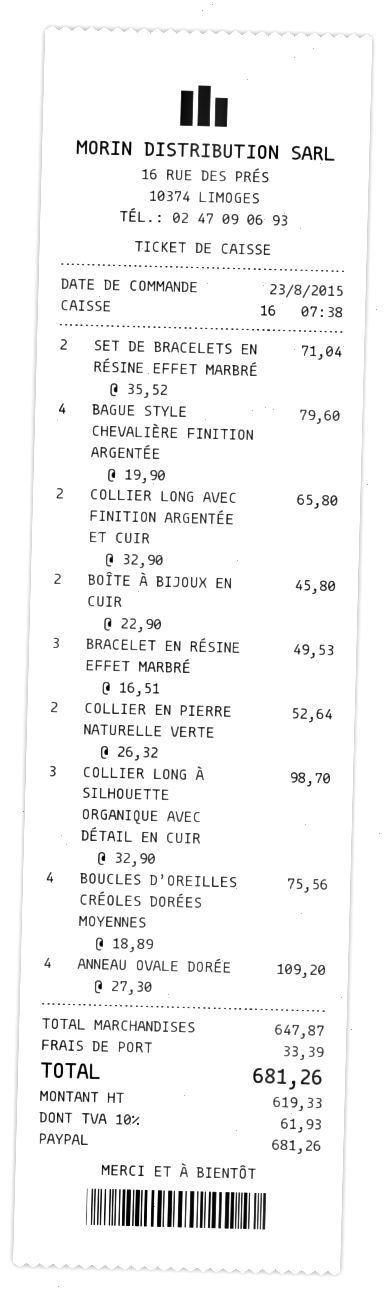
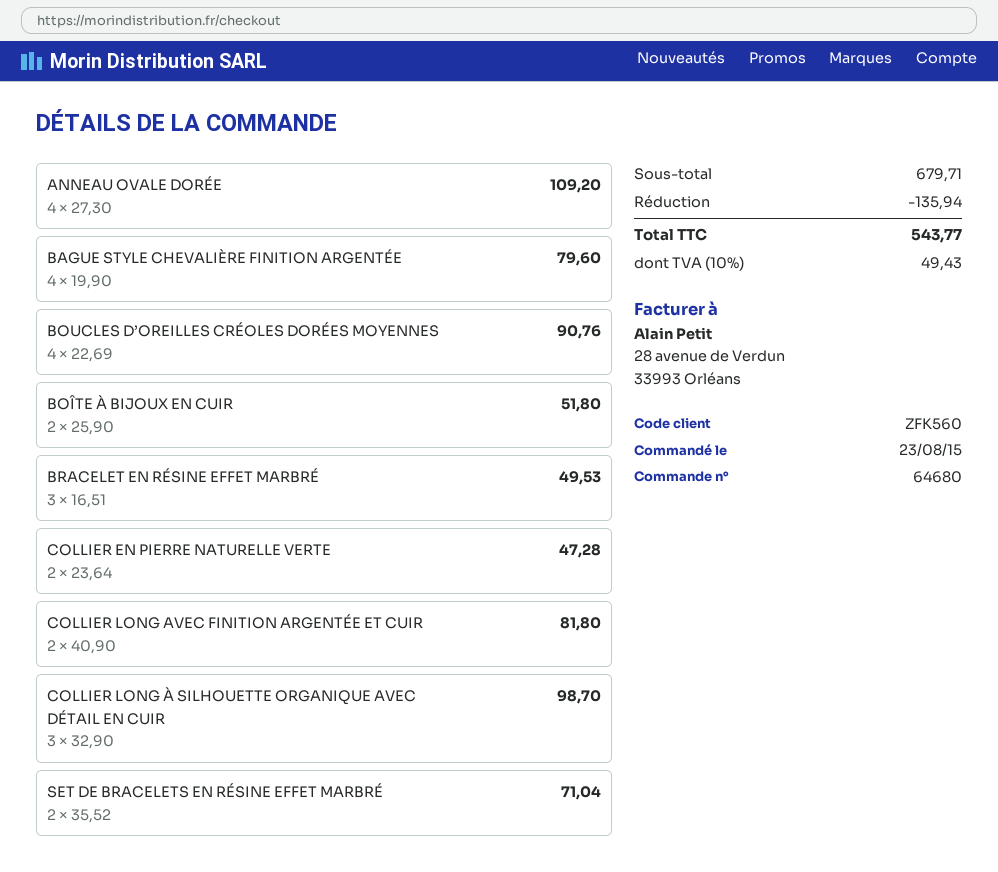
COLLIER LONG AVEC FINITION ARGENTÉE ET CUIR: 2 x 32.90 = 65.80 -> 2 x 40.90 = 81.80
BOÎTE À BIJOUX EN CUIR: 2 x 22.90 = 45.80 -> 2 x 25.90 = 51.80
COLLIER EN PIERRE NATURELLE VERTE: 2 x 26.32 = 52.64 -> 2 x 23.64 = 47.28
BOUCLES D’OREILLES CRÉOLES DORÉES MOYENNES: 4 x 18.89 = 75.56 -> 4 x 22.69 = 90.76
subtotal: 647.87 -> 679.71
discount: none -> 135.94
shipping: 33.39 -> none
tax: 10% = 61.93 -> 10% = 49.43
total: 681.26 -> 543.77

